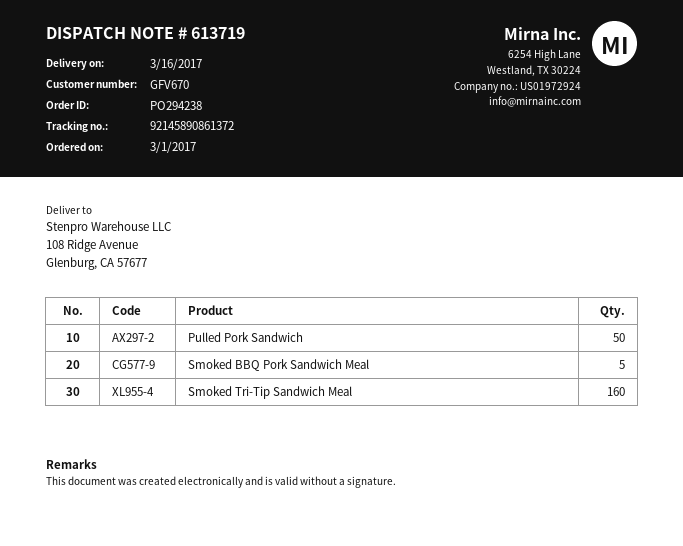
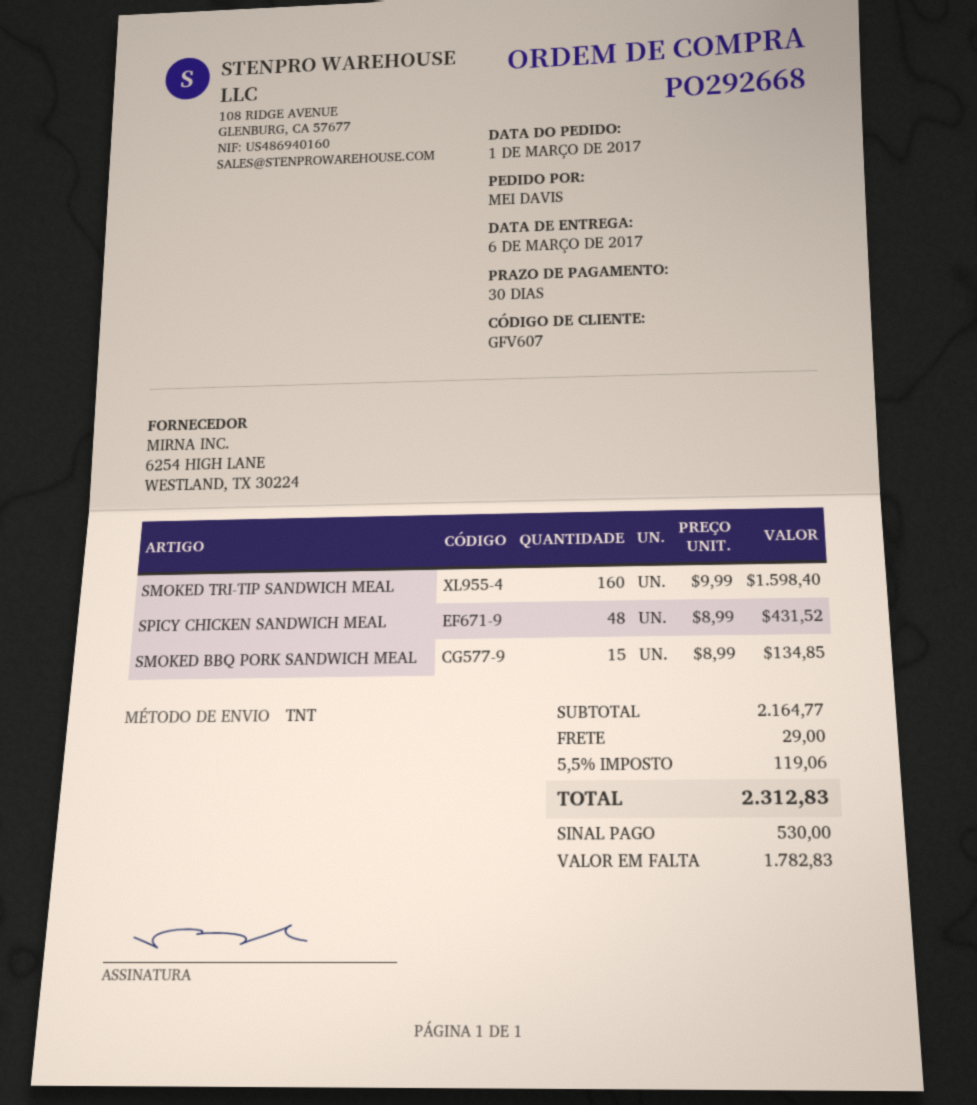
order number: PO294238 -> PO292668
delivery date: 2017-03-16 -> 2017-03-06
customer number: GFV670 -> GFV607
Pulled Pork Sandwich: 50 -> none
Smoked BBQ Pork Sandwich Meal: 5 -> 15
SPICY CHICKEN SANDWICH MEAL: none -> 48

